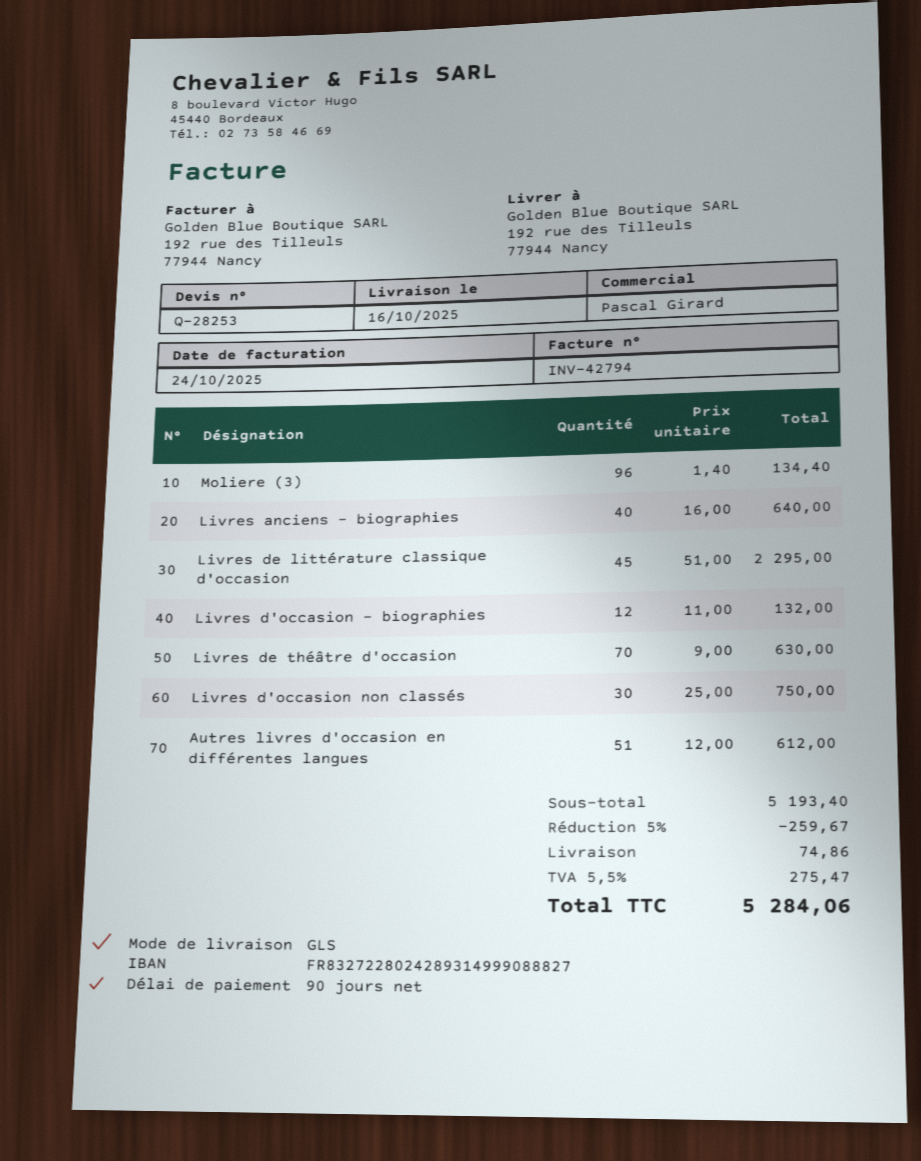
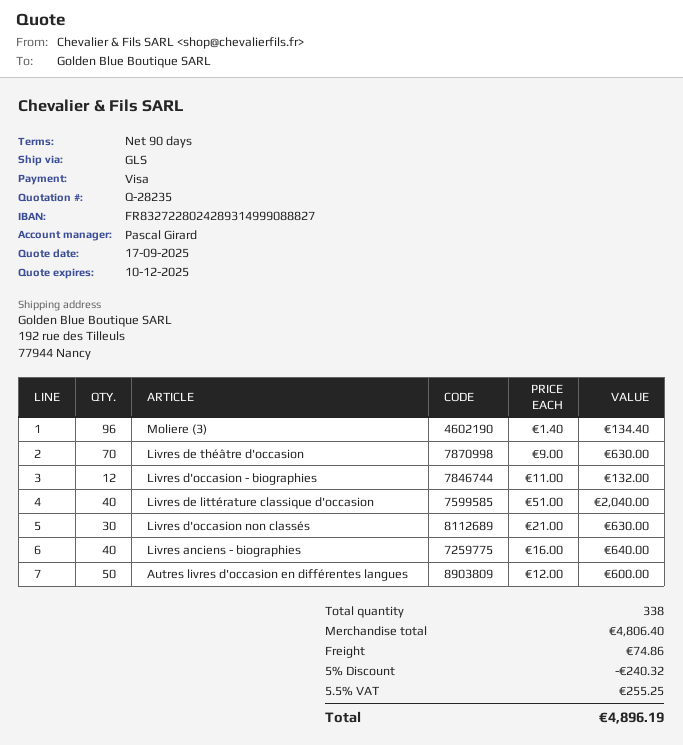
quote number: Q-28253 -> Q-28235
Livres de littérature classique d'occasion: 45 x 51.00 = 2295.00 -> 40 x 51.00 = 2040.00
Livres d'occasion non classés: 30 x 25.00 = 750.00 -> 30 x 21.00 = 630.00
Autres livres d'occasion en différentes langues: 51 x 12.00 = 612.00 -> 50 x 12.00 = 600.00
subtotal: 5193.40 -> 4806.40
discount: 5% = 259.67 -> 5% = 240.32
tax: 5.5% = 275.47 -> 5.5% = 255.25
total: 5284.06 -> 4896.19

